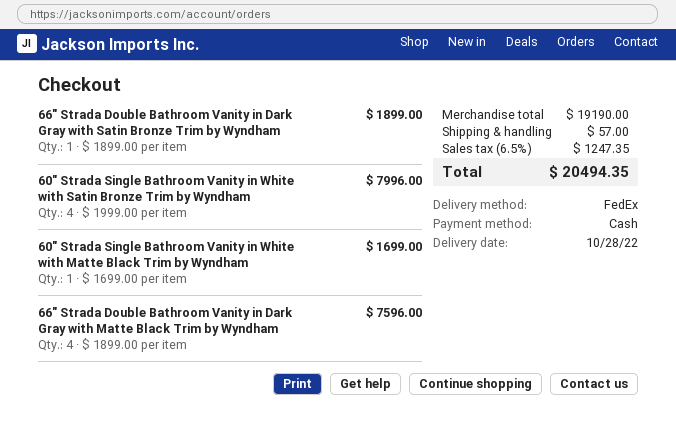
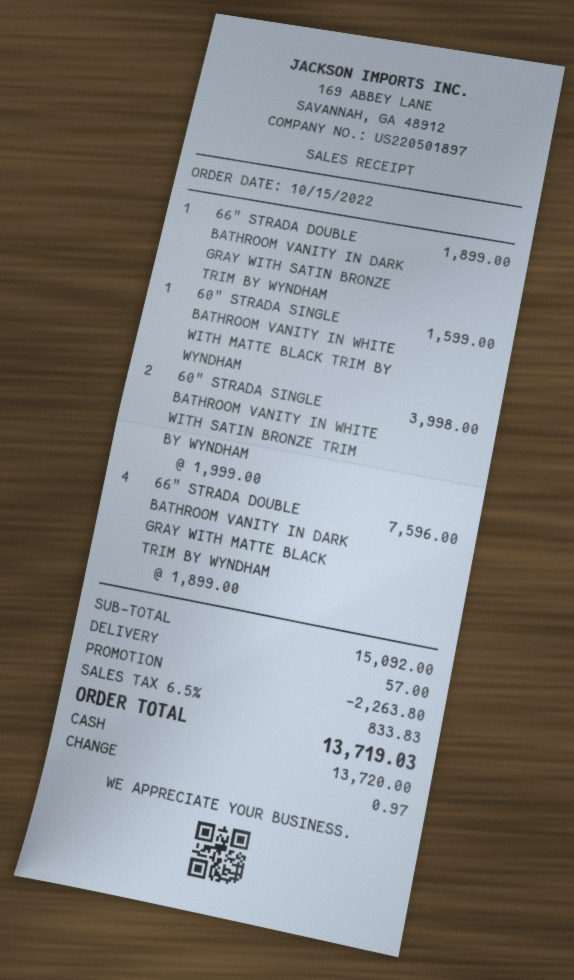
60" Strada Single Bathroom Vanity in White with Satin Bronze Trim by Wyndham: 4 x 1999.00 = 7996.00 -> 2 x 1999.00 = 3998.00
60" Strada Single Bathroom Vanity in White with Matte Black Trim by Wyndham: 1 x 1699.00 = 1699.00 -> 1 x 1599.00 = 1599.00
subtotal: 19190.00 -> 15092.00
discount: none -> 2263.80
tax: 6.5% = 1247.35 -> 6.5% = 833.83
total: 20494.35 -> 13719.03

